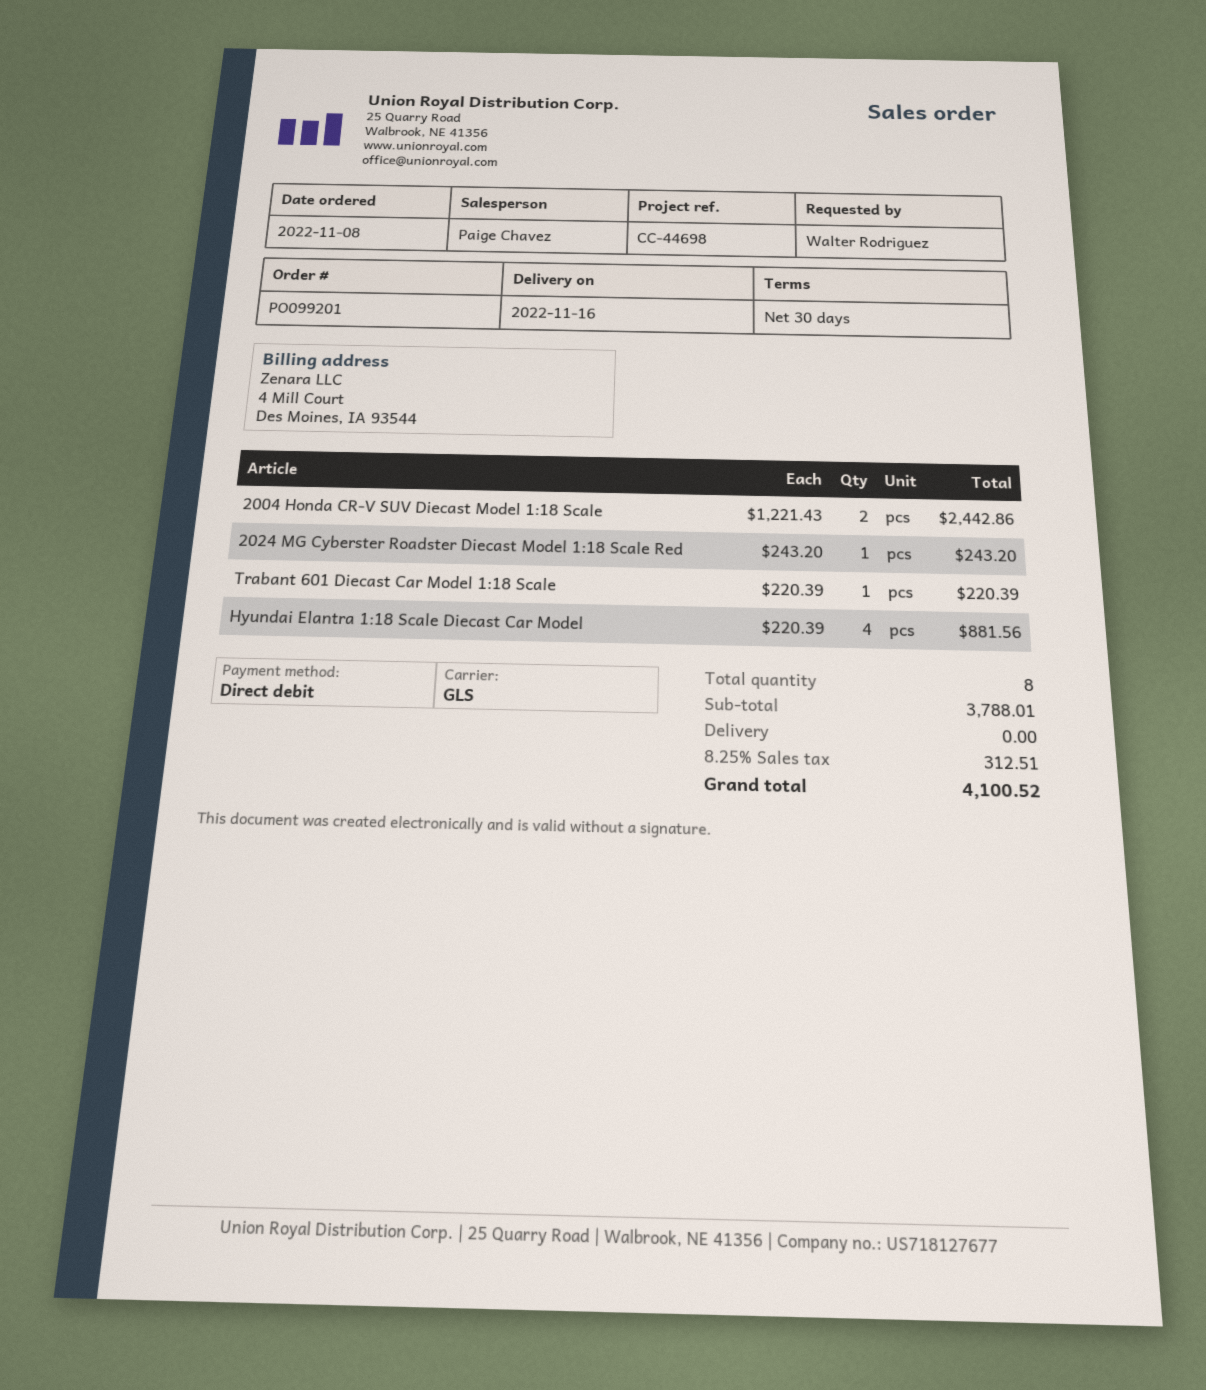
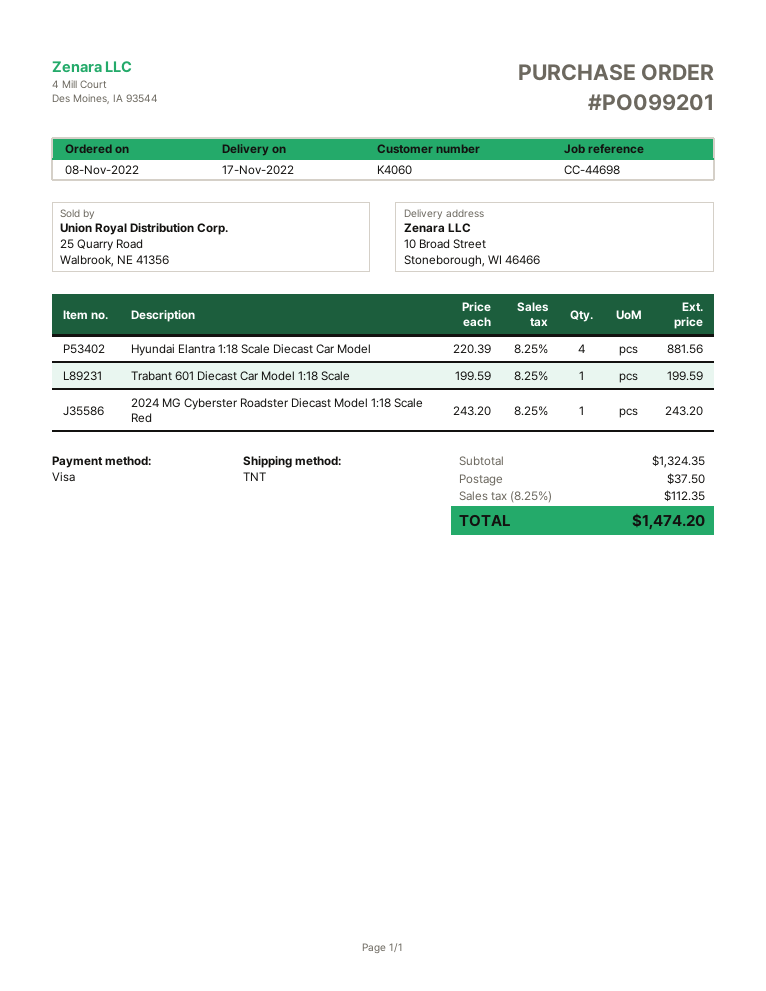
delivery date: 2022-11-16 -> 2022-11-17
payment method: direct debit -> Visa
shipping method: GLS -> TNT
2004 Honda CR-V SUV Diecast Model 1:18 Scale: 2 x 1221.43 = 2442.86 -> none
Trabant 601 Diecast Car Model 1:18 Scale: 1 x 220.39 = 220.39 -> 1 x 199.59 = 199.59
subtotal: 3788.01 -> 1324.35
shipping: 0.00 -> 37.50
tax: 8.25% = 312.51 -> 8.25% = 112.35
total: 4100.52 -> 1474.20

